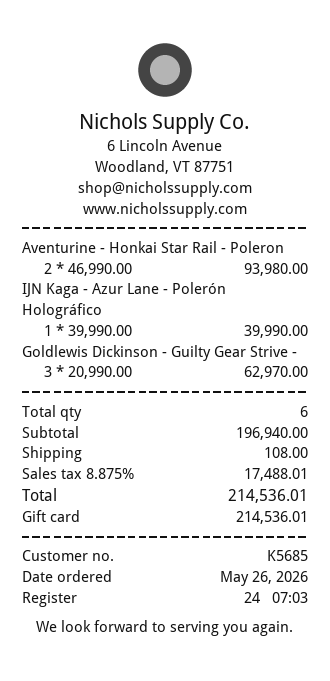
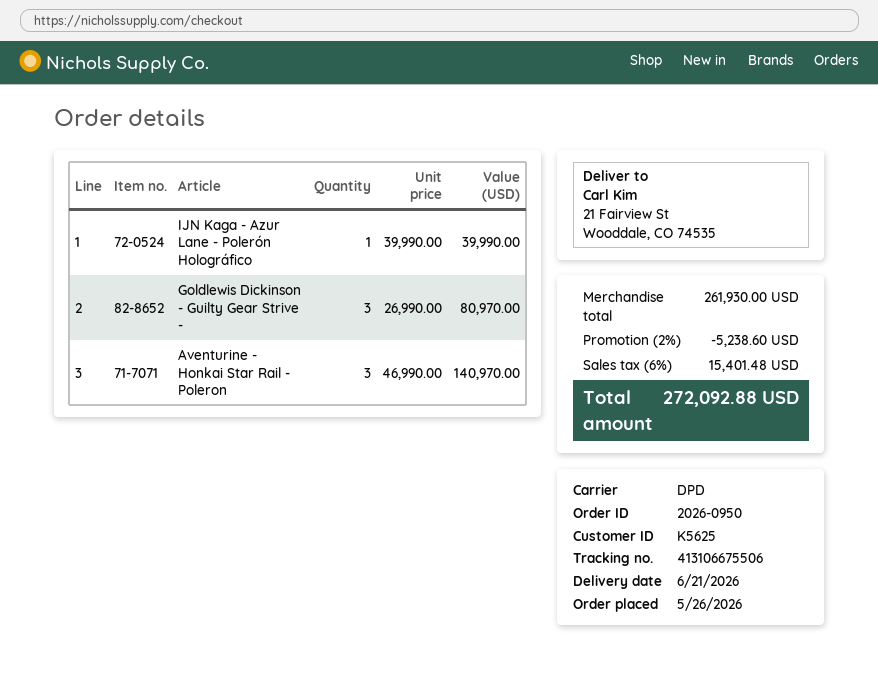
customer number: K5685 -> K5625
Aventurine - Honkai Star Rail - Poleron: 2 x 46990.00 = 93980.00 -> 3 x 46990.00 = 140970.00
Goldlewis Dickinson - Guilty Gear Strive -: 3 x 20990.00 = 62970.00 -> 3 x 26990.00 = 80970.00
subtotal: 196940.00 -> 261930.00
discount: none -> 2% = 5238.60
shipping: 108.00 -> none
tax: 8.875% = 17488.01 -> 6% = 15401.48
total: 214536.01 -> 272092.88

